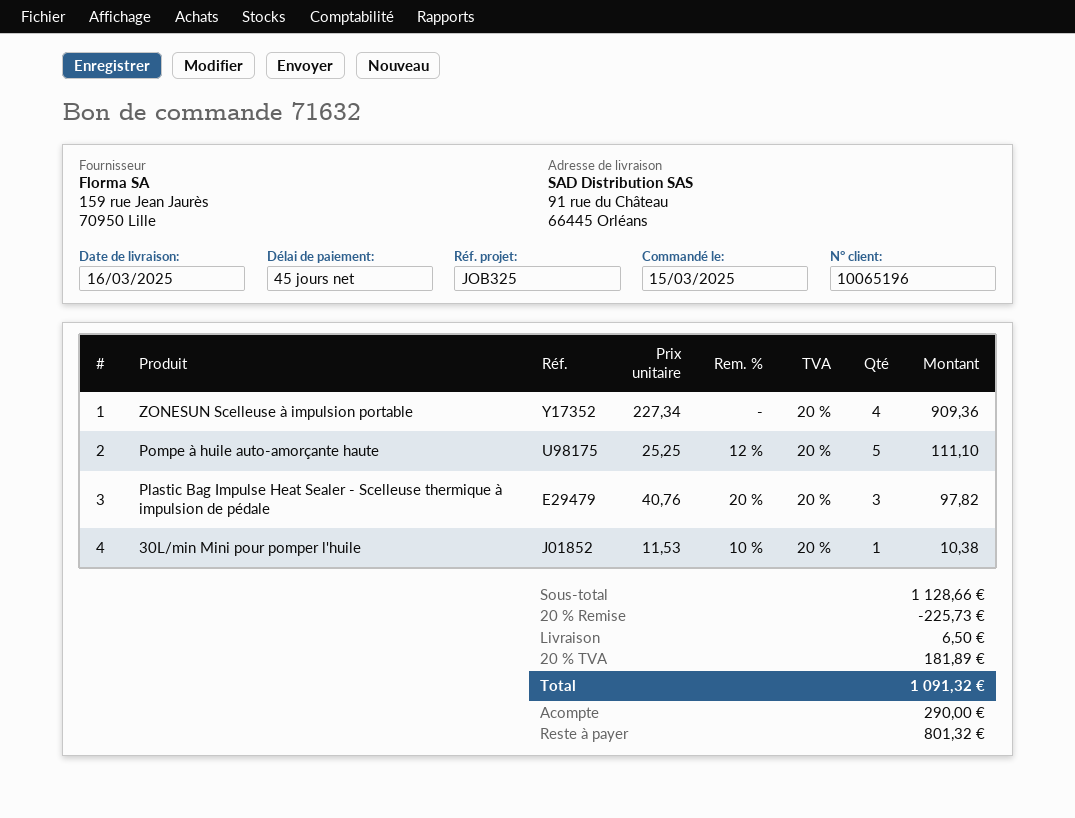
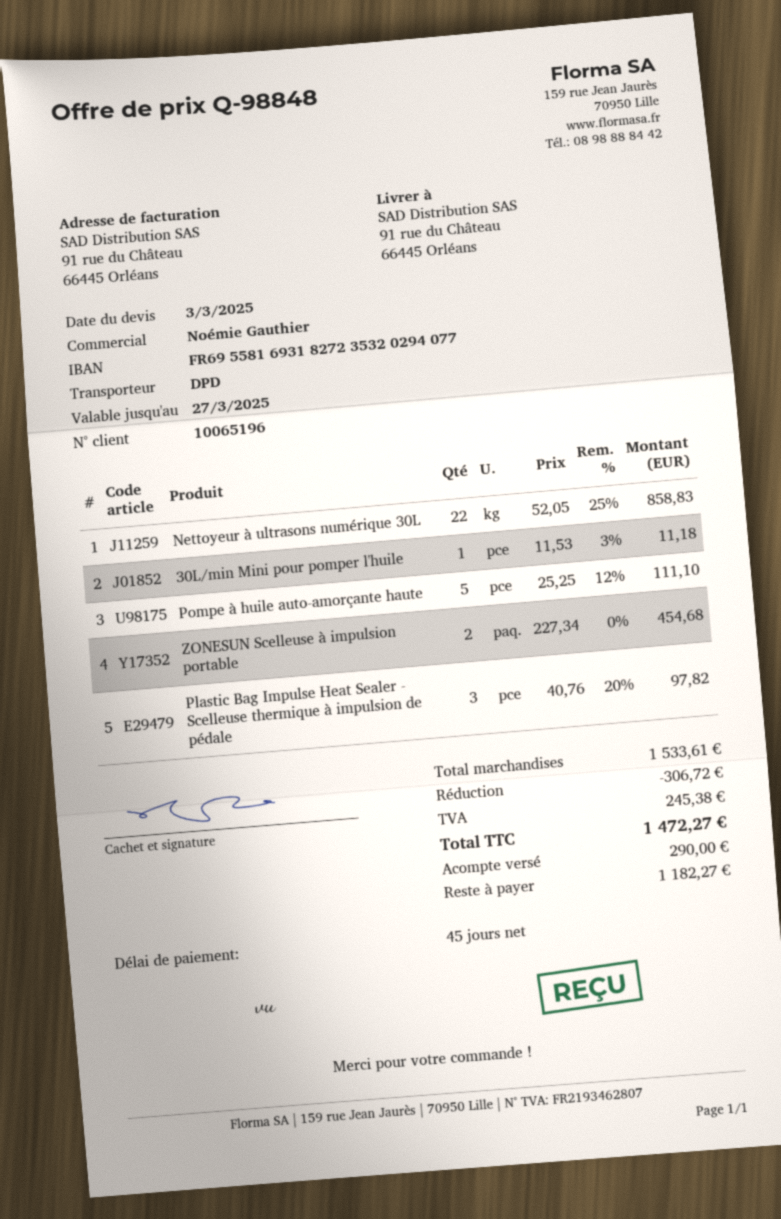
ZONESUN Scelleuse à impulsion portable: 4 x 227.34 = 909.36 -> 2 x 227.34 = 454.68
30L/min Mini pour pomper l'huile: 1 x 11.53 - 10% = 10.38 -> 1 x 11.53 - 3% = 11.18
Nettoyeur à ultrasons numérique 30L: none -> 22 x 52.05 - 25% = 858.83
subtotal: 1128.66 -> 1533.61
discount: 225.73 -> 306.72
shipping: 6.50 -> none
tax: 181.89 -> 245.38
total: 1091.32 -> 1472.27
balance: 801.32 -> 1182.27

